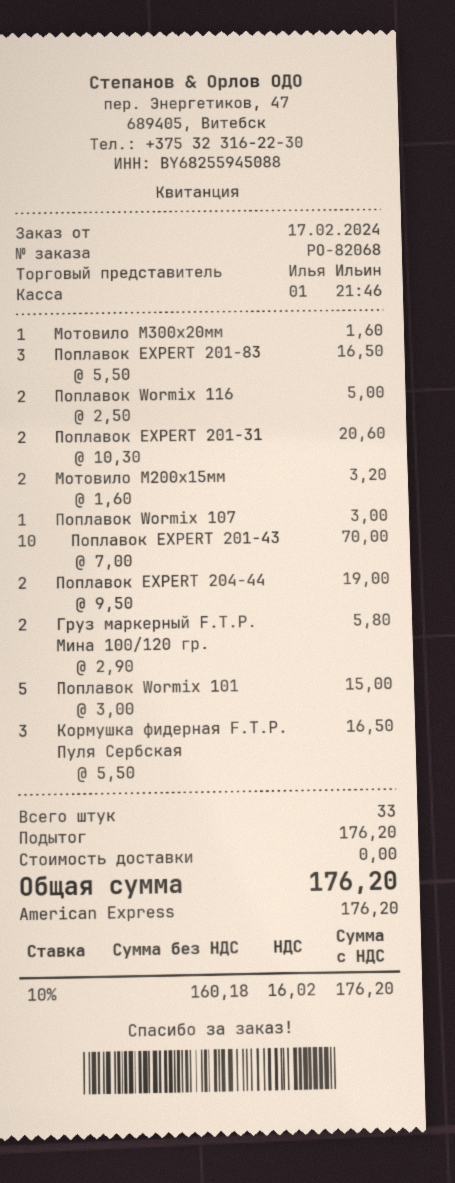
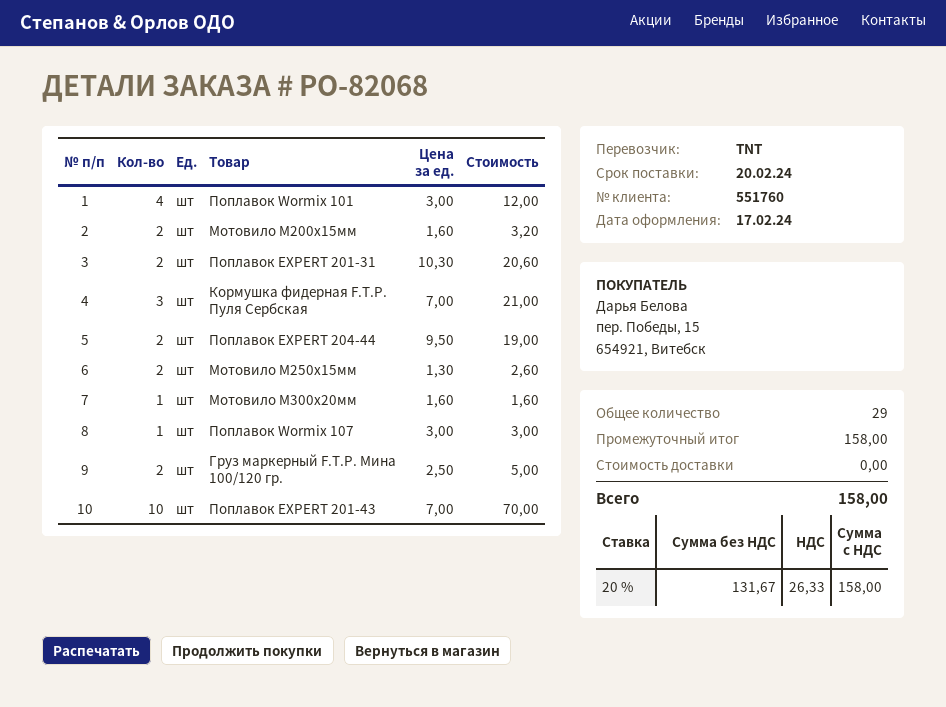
Поплавок EXPERT 201-83: 3 x 5.50 = 16.50 -> none
Поплавок Wormix 116: 2 x 2.50 = 5.00 -> none
Груз маркерный F.T.P. Мина 100/120 гр.: 2 x 2.90 = 5.80 -> 2 x 2.50 = 5.00
Поплавок Wormix 101: 5 x 3.00 = 15.00 -> 4 x 3.00 = 12.00
Кормушка фидерная F.T.P. Пуля Сербская: 3 x 5.50 = 16.50 -> 3 x 7.00 = 21.00
Мотовило M250х15мм: none -> 2 x 1.30 = 2.60
total quantity: 33 -> 29
subtotal: 176.20 -> 158.00
net: 160.18 -> 131.67
tax: 10% = 16.02 -> 20% = 26.33
total: 176.20 -> 158.00

